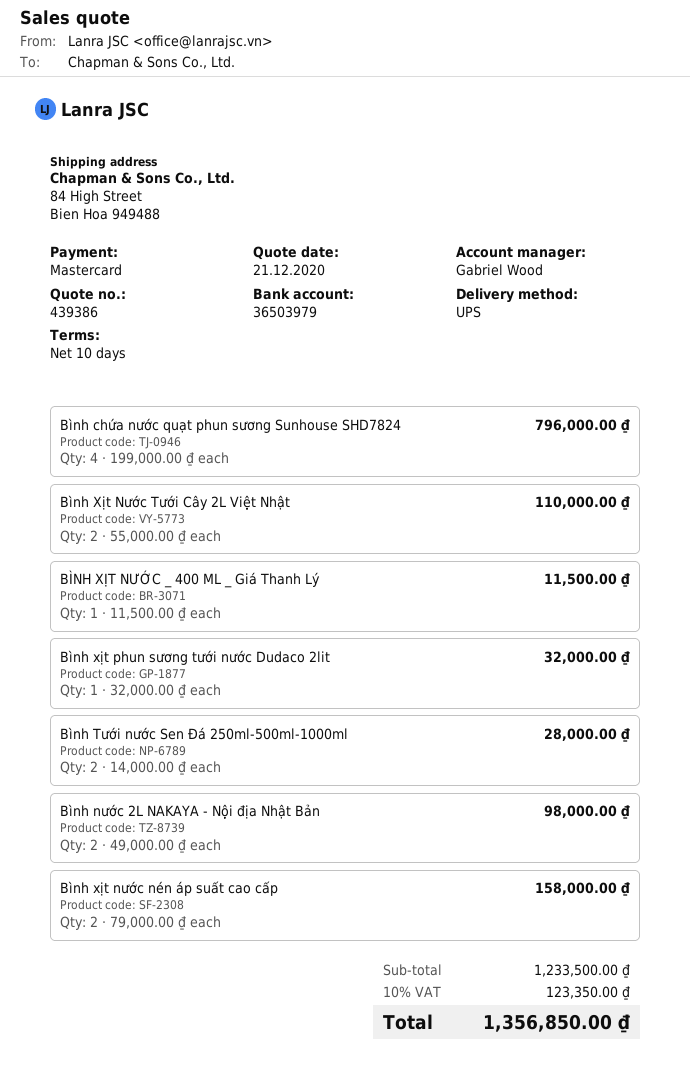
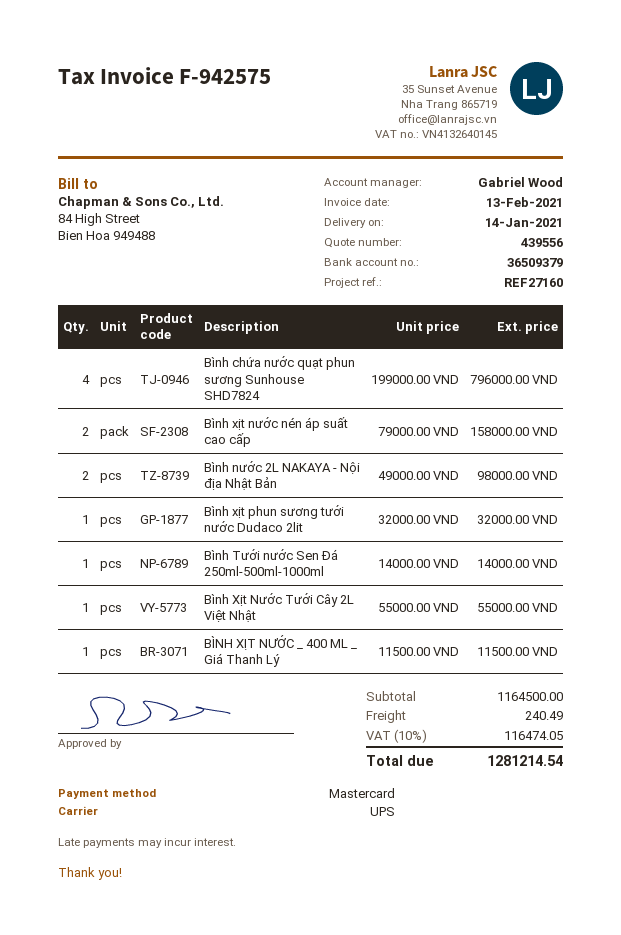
quote number: 439386 -> 439556
bank account: 36503979 -> 36509379
Bình Xịt Nước Tưới Cây 2L Việt Nhật: 2 x 55000.00 = 110000.00 -> 1 x 55000.00 = 55000.00
Bình Tưới nước Sen Đá 250ml-500ml-1000ml: 2 x 14000.00 = 28000.00 -> 1 x 14000.00 = 14000.00
subtotal: 1233500.00 -> 1164500.00
shipping: none -> 240.49
tax: 10% = 123350.00 -> 10% = 116474.05
total: 1356850.00 -> 1281214.54

